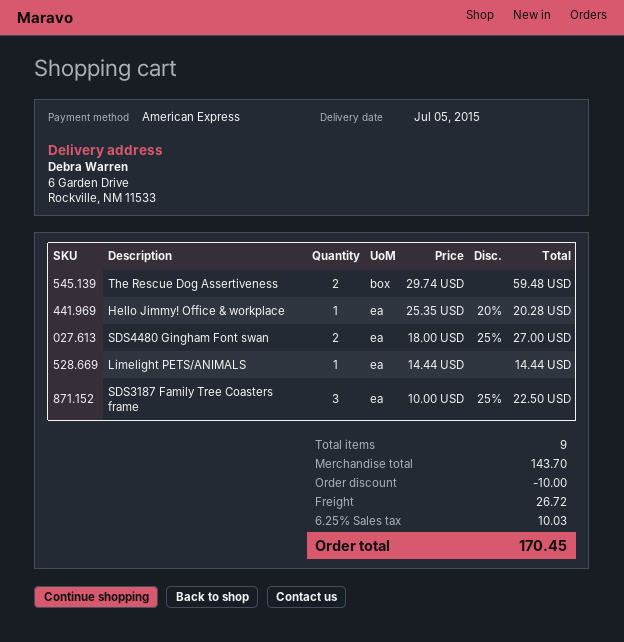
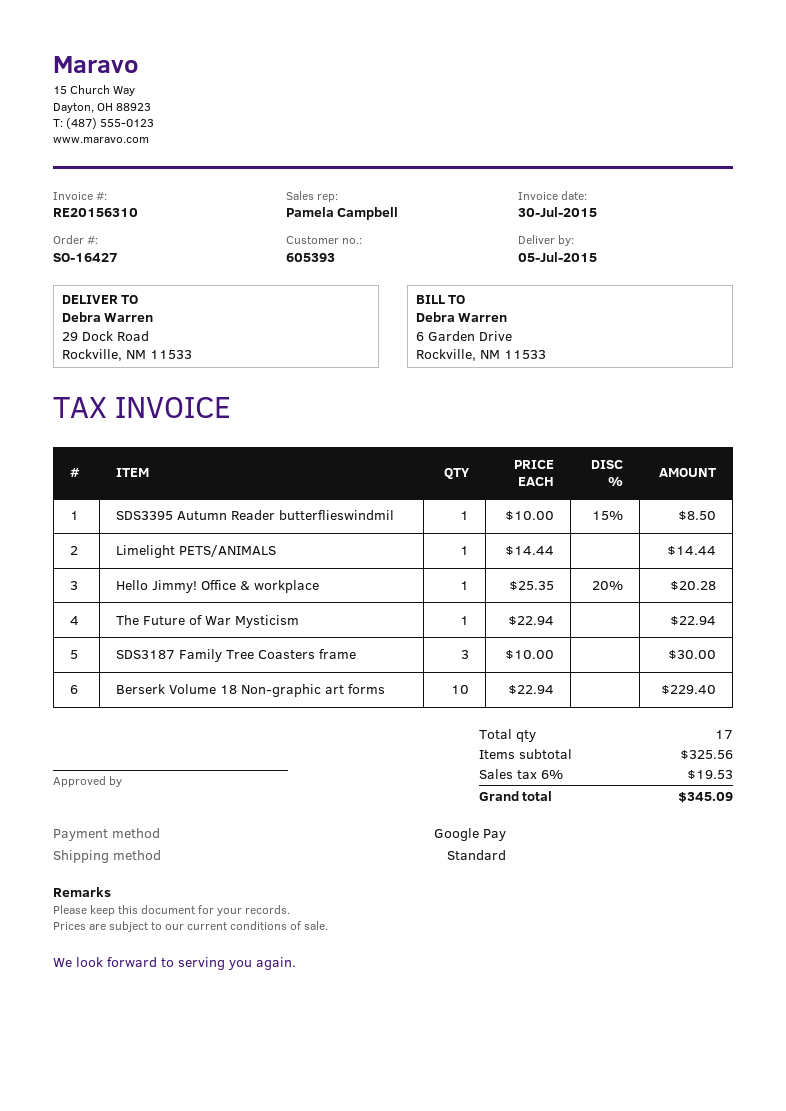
payment method: American Express -> Google Pay
ship to: 6 Garden Drive, Rockville, NM 11533 -> 29 Dock Road, Rockville, NM 11533
The Rescue Dog Assertiveness: 2 x 29.74 = 59.48 -> none
SDS4480 Gingham Font swan: 2 x 18.00 - 25% = 27.00 -> none
SDS3187 Family Tree Coasters frame: 3 x 10.00 - 25% = 22.50 -> 3 x 10.00 = 30.00
SDS3395 Autumn Reader butterflieswindmil: none -> 1 x 10.00 - 15% = 8.50
The Future of War Mysticism: none -> 1 x 22.94 = 22.94
Berserk Volume 18 Non-graphic art forms: none -> 10 x 22.94 = 229.40
total quantity: 9 -> 17
subtotal: 143.70 -> 325.56
discount: 10.00 -> none
shipping: 26.72 -> none
tax: 6.25% = 10.03 -> 6% = 19.53
total: 170.45 -> 345.09

